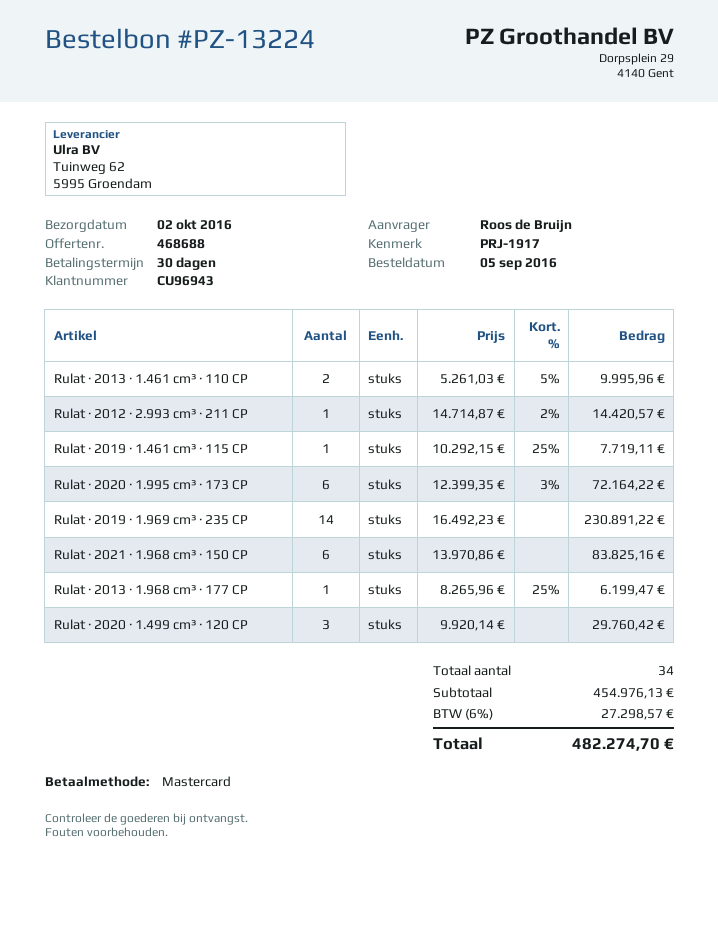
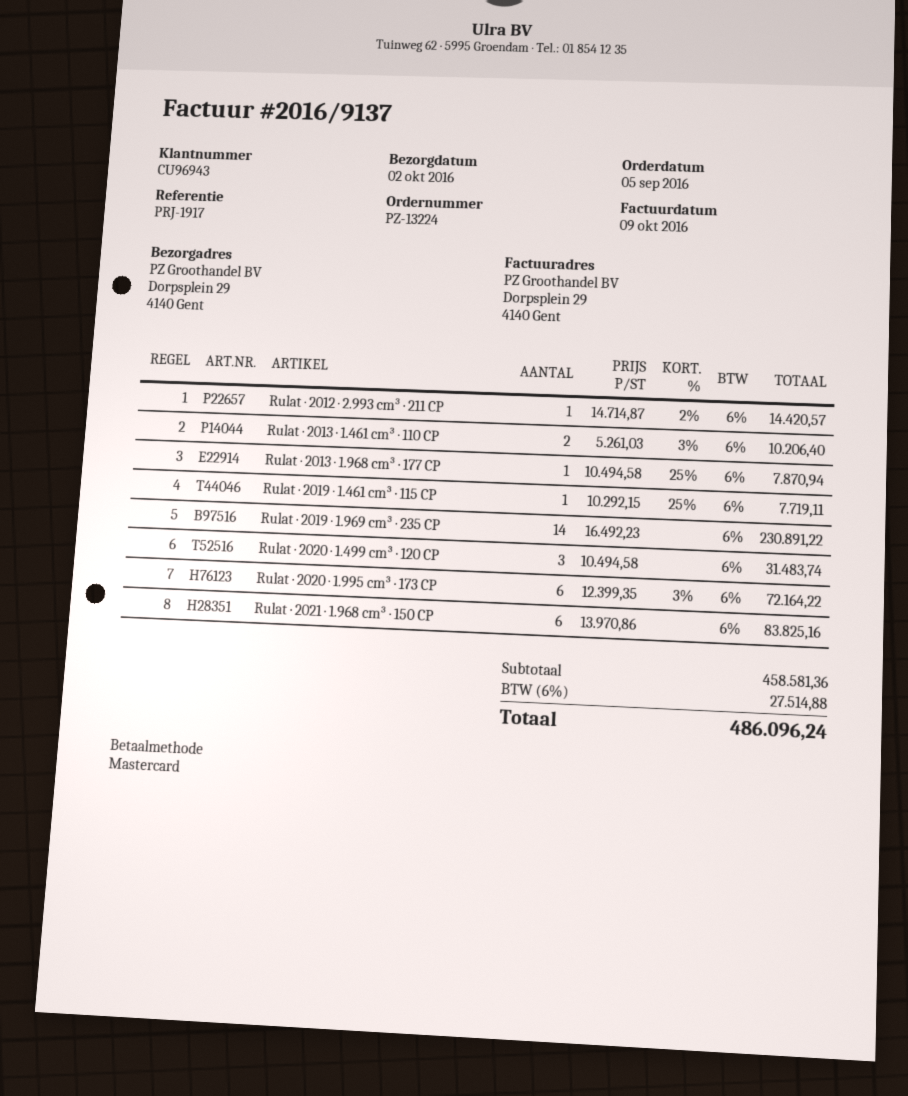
Rulat · 2013 · 1.461 cm³ · 110 CP: 2 x 5261.03 - 5% = 9995.96 -> 2 x 5261.03 - 3% = 10206.40
Rulat · 2013 · 1.968 cm³ · 177 CP: 1 x 8265.96 - 25% = 6199.47 -> 1 x 10494.58 - 25% = 7870.94
Rulat · 2020 · 1.499 cm³ · 120 CP: 3 x 9920.14 = 29760.42 -> 3 x 10494.58 = 31483.74
subtotal: 454976.13 -> 458581.36
tax: 6% = 27298.57 -> 6% = 27514.88
total: 482274.70 -> 486096.24

